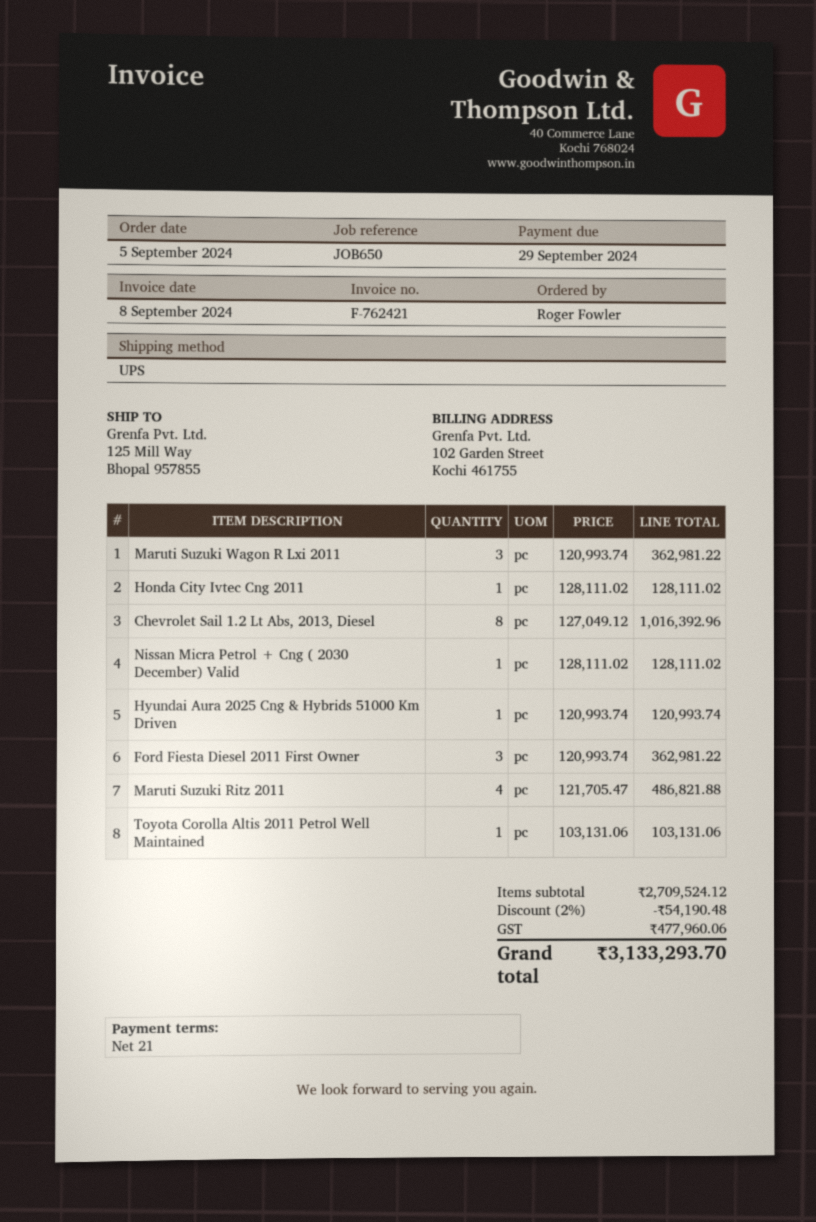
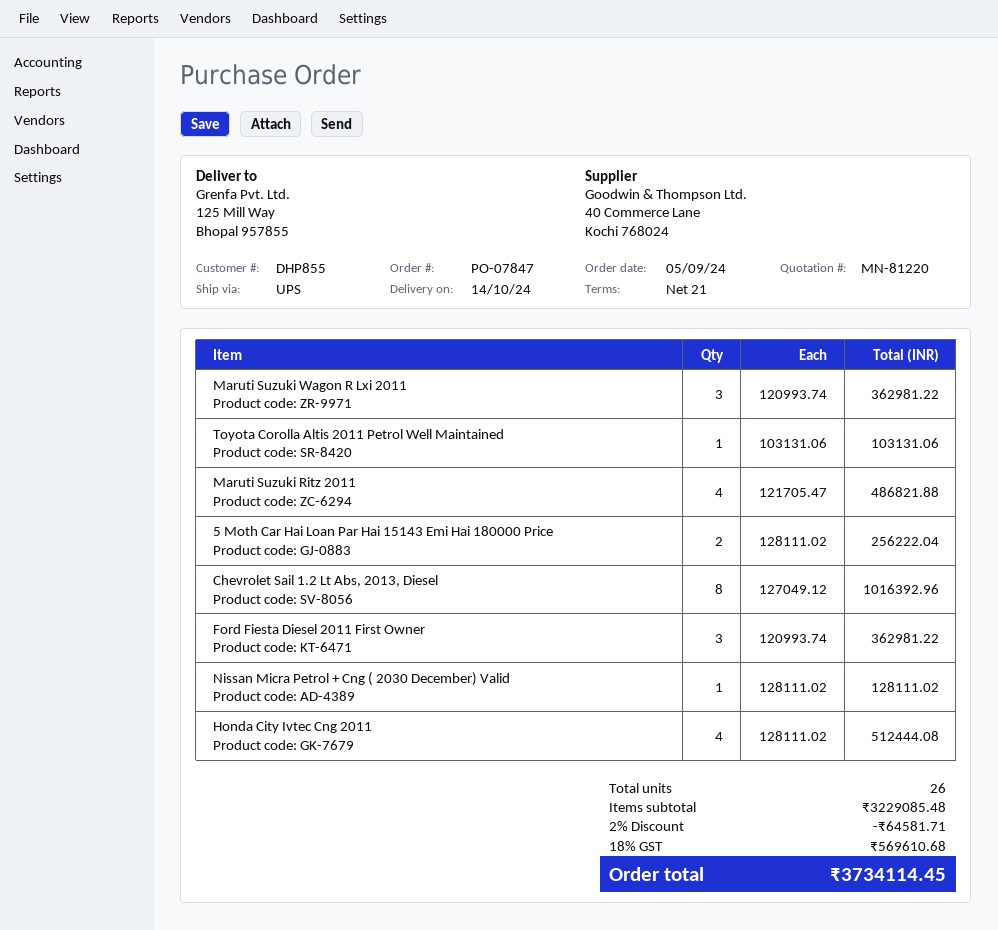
Honda City Ivtec Cng 2011: 1 x 128111.02 = 128111.02 -> 4 x 128111.02 = 512444.08
Hyundai Aura 2025 Cng & Hybrids 51000 Km Driven: 1 x 120993.74 = 120993.74 -> none
5 Moth Car Hai Loan Par Hai 15143 Emi Hai 180000 Price: none -> 2 x 128111.02 = 256222.04
subtotal: 2709524.12 -> 3229085.48
discount: 2% = 54190.48 -> 2% = 64581.71
tax: 477960.06 -> 569610.68
total: 3133293.70 -> 3734114.45

